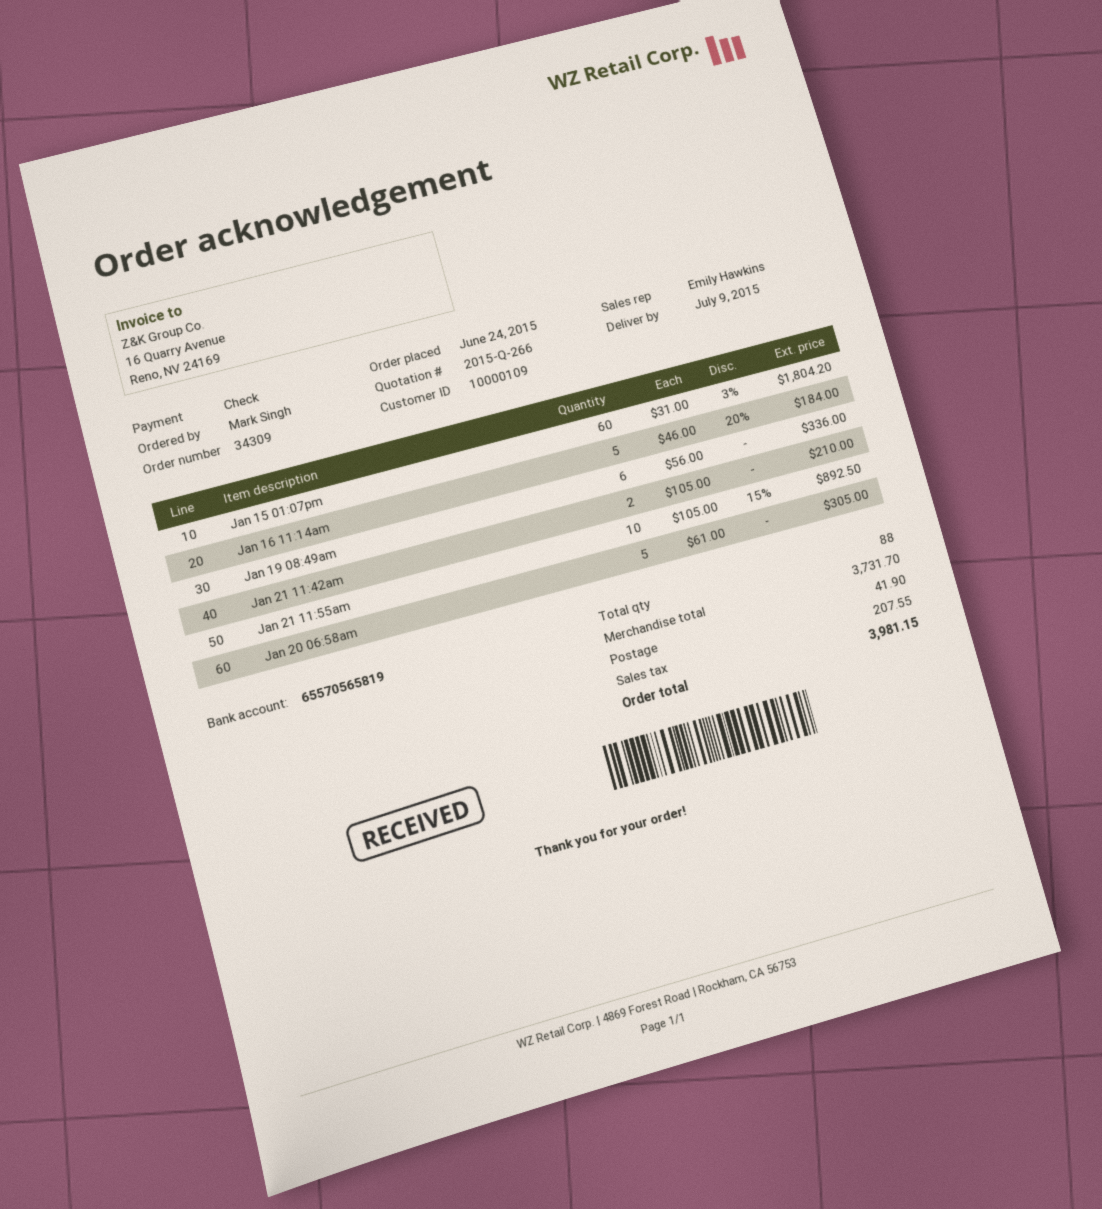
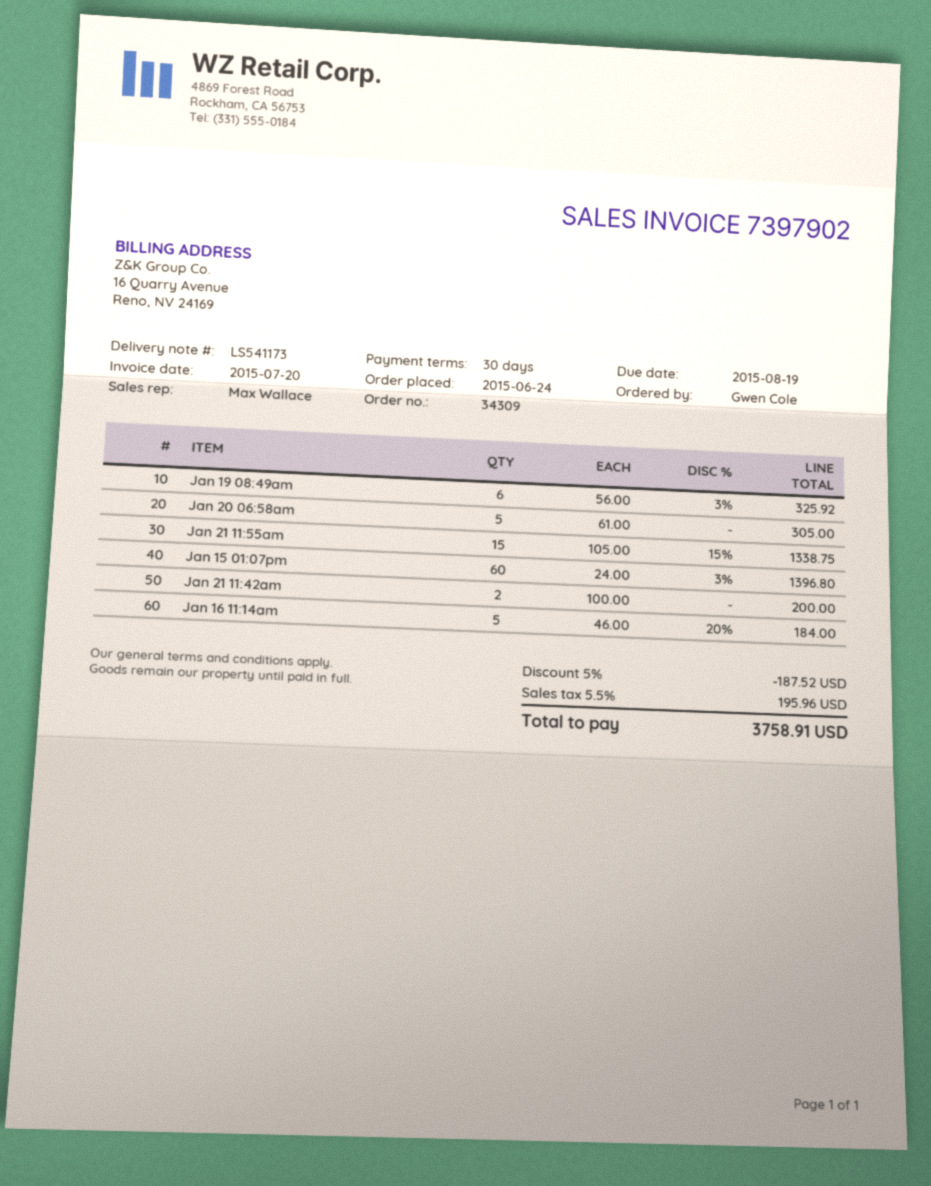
ordered by: Mark Singh -> Gwen Cole
sales rep: Emily Hawkins -> Max Wallace
Jan 15 01:07pm: 60 x 31.00 - 3% = 1804.20 -> 60 x 24.00 - 3% = 1396.80
Jan 19 08:49am: 6 x 56.00 = 336.00 -> 6 x 56.00 - 3% = 325.92
Jan 21 11:42am: 2 x 105.00 = 210.00 -> 2 x 100.00 = 200.00
Jan 21 11:55am: 10 x 105.00 - 15% = 892.50 -> 15 x 105.00 - 15% = 1338.75
discount: none -> 5% = 187.52
shipping: 41.90 -> none
tax: 207.55 -> 195.96
total: 3981.15 -> 3758.91

